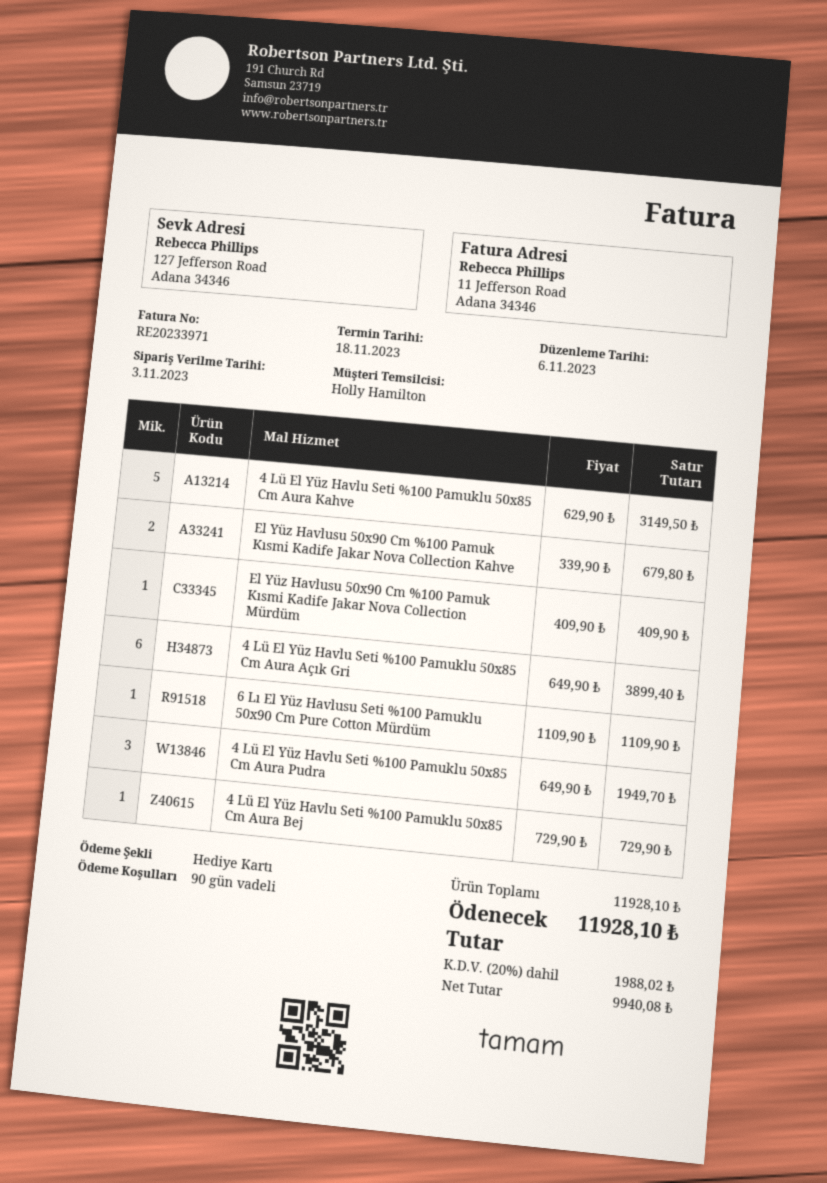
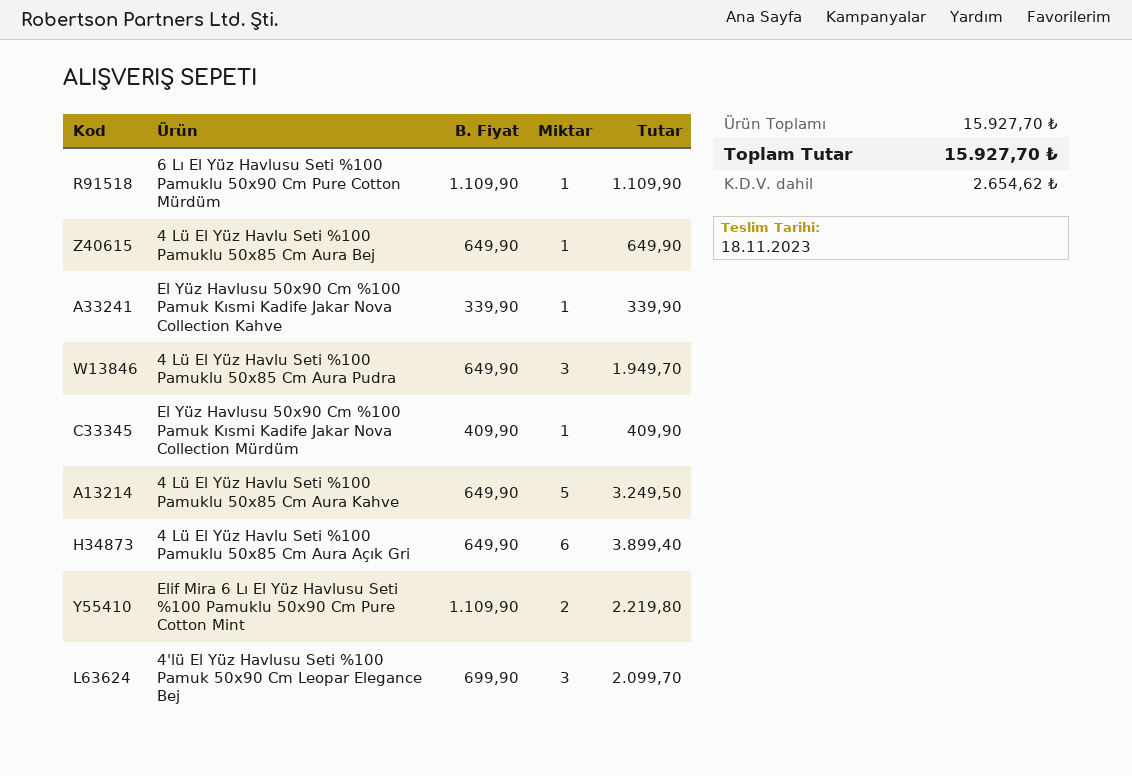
4 Lü El Yüz Havlu Seti %100 Pamuklu 50x85 Cm Aura Kahve: 5 x 629.90 = 3149.50 -> 5 x 649.90 = 3249.50
El Yüz Havlusu 50x90 Cm %100 Pamuk Kısmi Kadife Jakar Nova Collection Kahve: 2 x 339.90 = 679.80 -> 1 x 339.90 = 339.90
4 Lü El Yüz Havlu Seti %100 Pamuklu 50x85 Cm Aura Bej: 1 x 729.90 = 729.90 -> 1 x 649.90 = 649.90
Elif Mira 6 Lı El Yüz Havlusu Seti %100 Pamuklu 50x90 Cm Pure Cotton Mint: none -> 2 x 1109.90 = 2219.80
4'lü El Yüz Havlusu Seti %100 Pamuk 50x90 Cm Leopar Elegance Bej: none -> 3 x 699.90 = 2099.70
subtotal: 11928.10 -> 15927.70
tax: 1988.02 -> 2654.62
total: 11928.10 -> 15927.70

